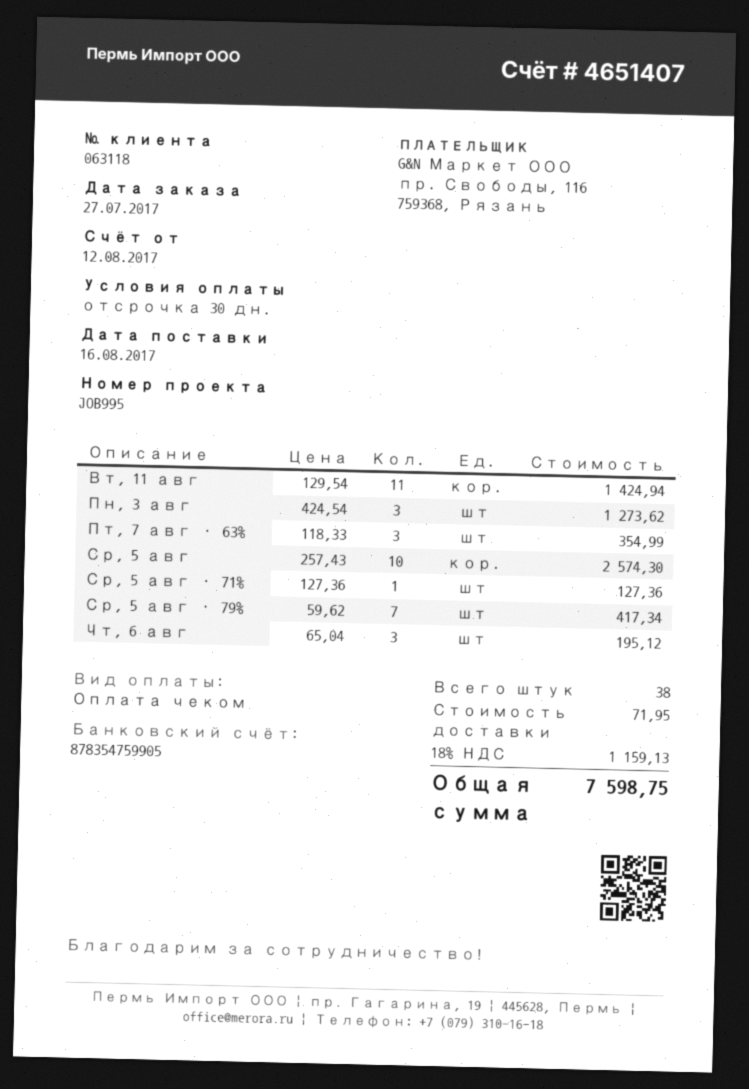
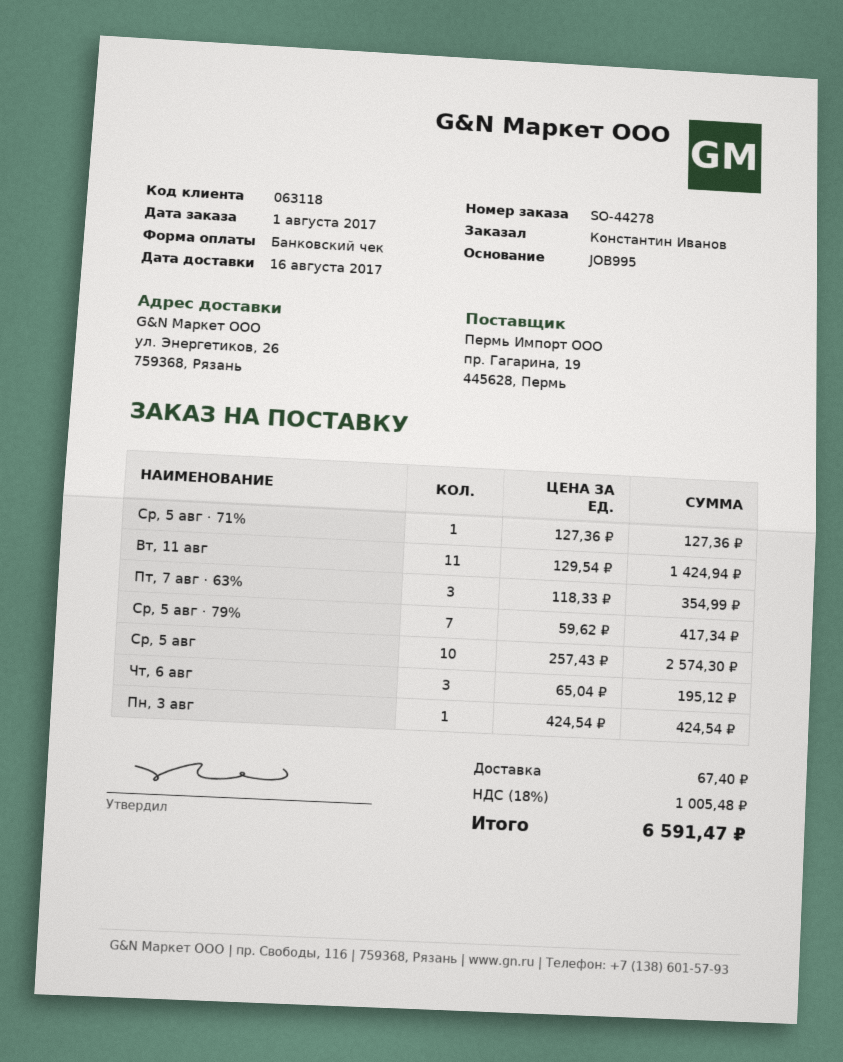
order date: 2017-07-27 -> 2017-08-01
Пн, 3 авг: 3 x 424.54 = 1273.62 -> 1 x 424.54 = 424.54
shipping: 71.95 -> 67.40
tax: 18% = 1159.13 -> 18% = 1005.48
total: 7598.75 -> 6591.47

